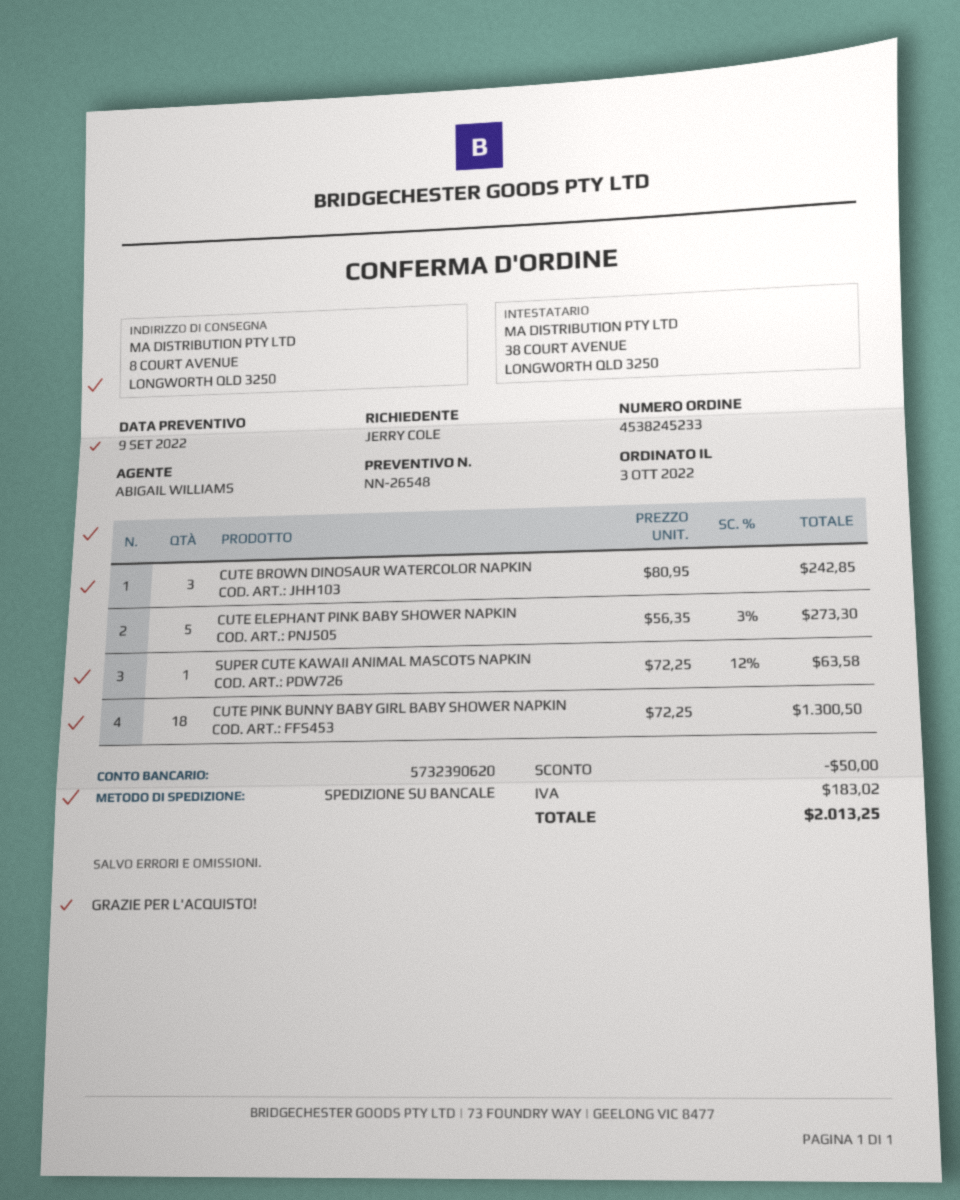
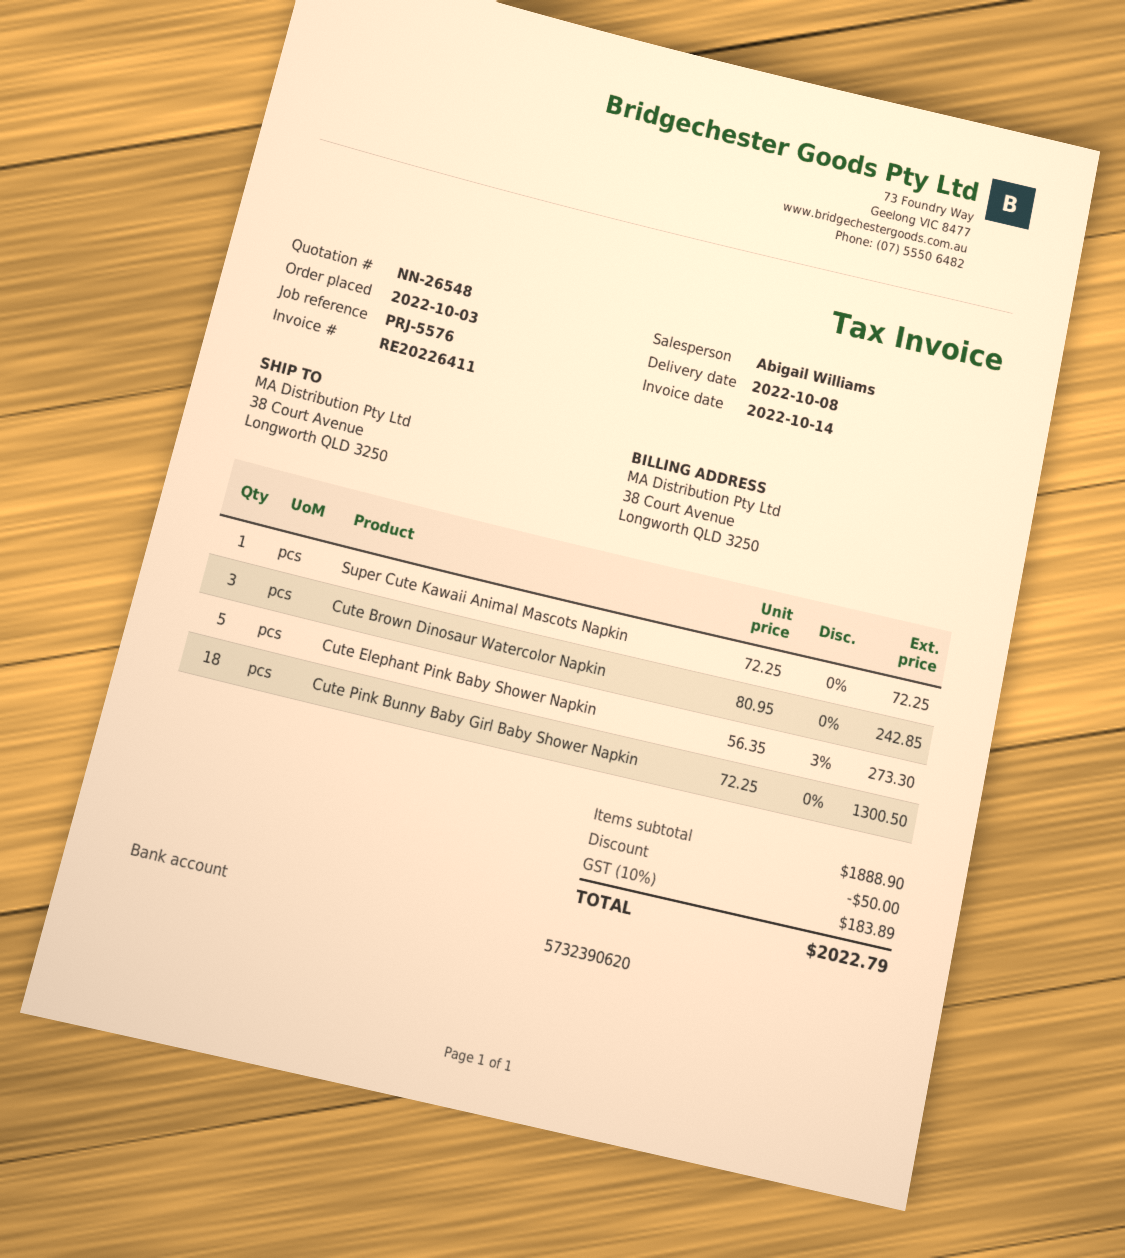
ship to: 8 COURT AVENUE, LONGWORTH QLD 3250 -> 38 Court Avenue, Longworth QLD 3250
SUPER CUTE KAWAII ANIMAL MASCOTS NAPKIN: 1 x 72.25 - 12% = 63.58 -> 1 x 72.25 = 72.25
tax: 183.02 -> 183.89
total: 2013.25 -> 2022.79

